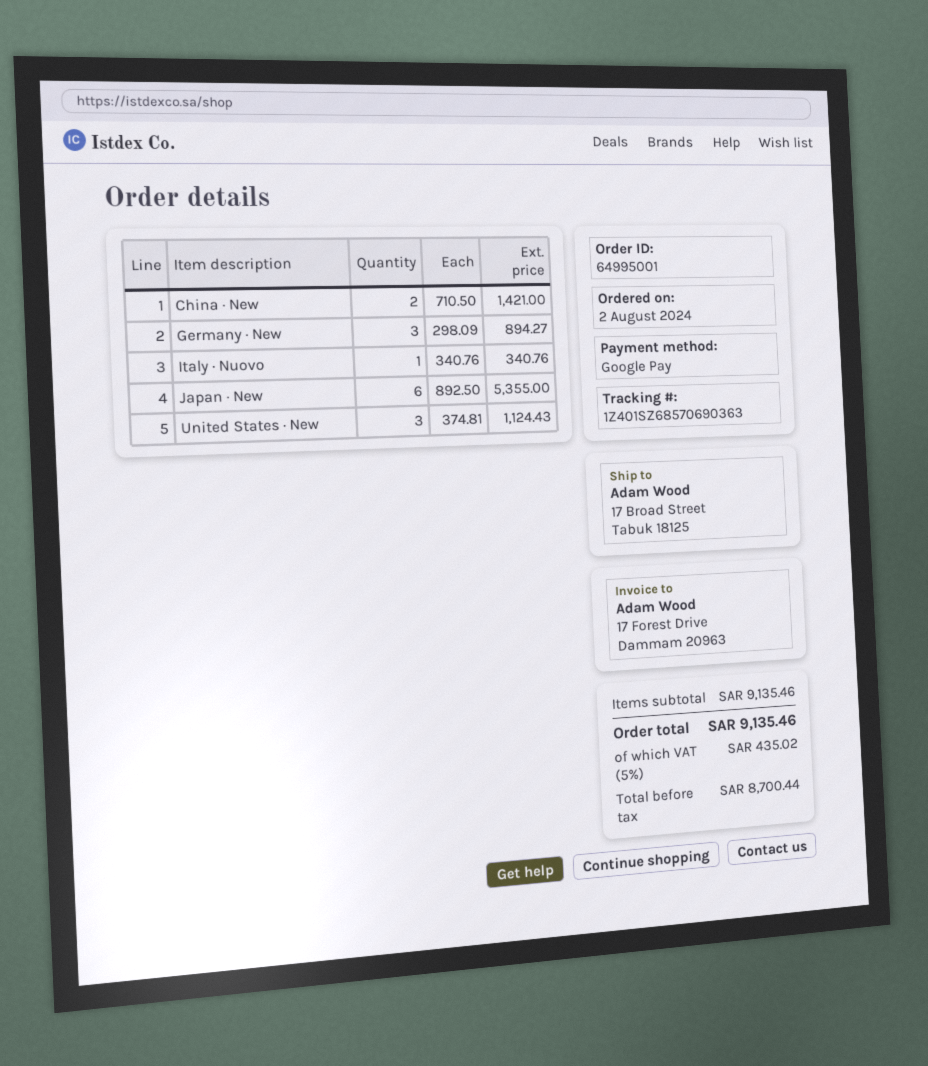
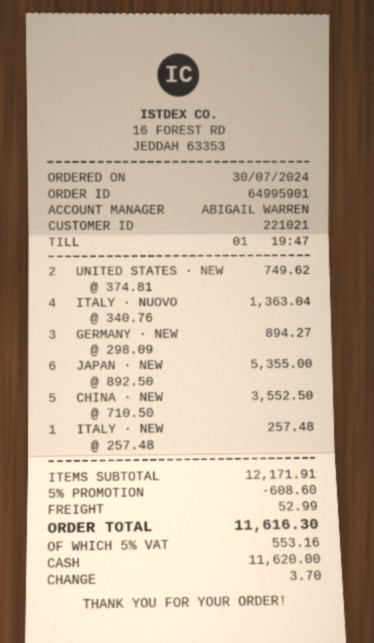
order number: 64995001 -> 64995901
order date: 2024-08-02 -> 2024-07-30
payment method: Google Pay -> cash
China · New: 2 x 710.50 = 1421.00 -> 5 x 710.50 = 3552.50
Italy · Nuovo: 1 x 340.76 = 340.76 -> 4 x 340.76 = 1363.04
United States · New: 3 x 374.81 = 1124.43 -> 2 x 374.81 = 749.62
ITALY · NEW: none -> 1 x 257.48 = 257.48
subtotal: 9135.46 -> 12171.91
discount: none -> 5% = 608.60
shipping: none -> 52.99
tax: 5% = 435.02 -> 5% = 553.16
total: 9135.46 -> 11616.30

